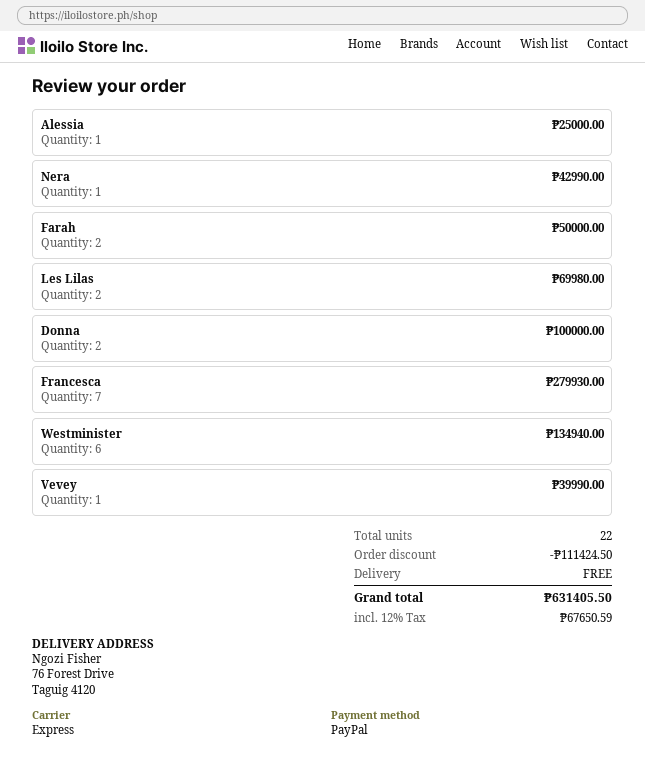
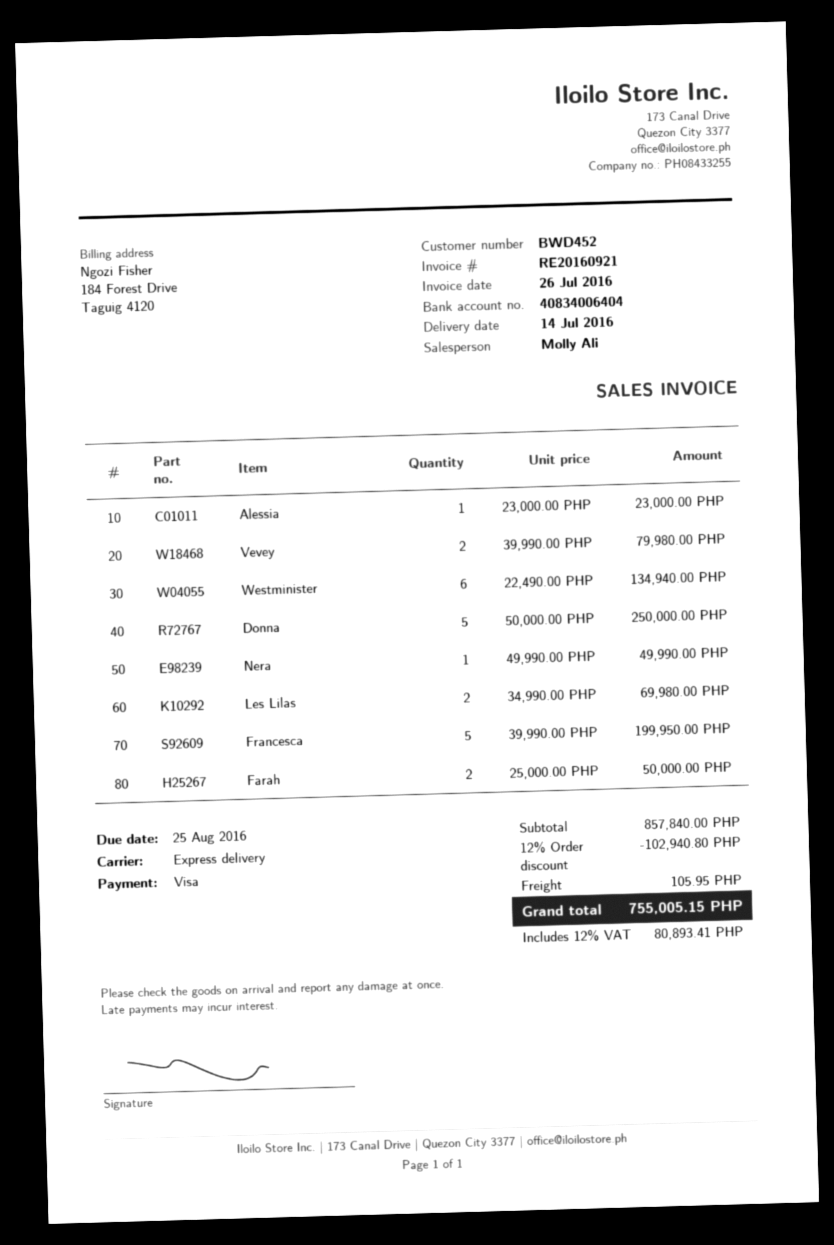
payment method: PayPal -> Visa
Alessia: 1 for 25000.00 -> 1 for 23000.00
Nera: 1 for 42990.00 -> 1 for 49990.00
Donna: 2 for 100000.00 -> 5 for 250000.00
Francesca: 7 for 279930.00 -> 5 for 199950.00
Vevey: 1 for 39990.00 -> 2 for 79980.00
discount: 111424.50 -> 102940.80
shipping: 0.00 -> 105.95
tax: 12% = 67650.59 -> 12% = 80893.41
total: 631405.50 -> 755005.15

